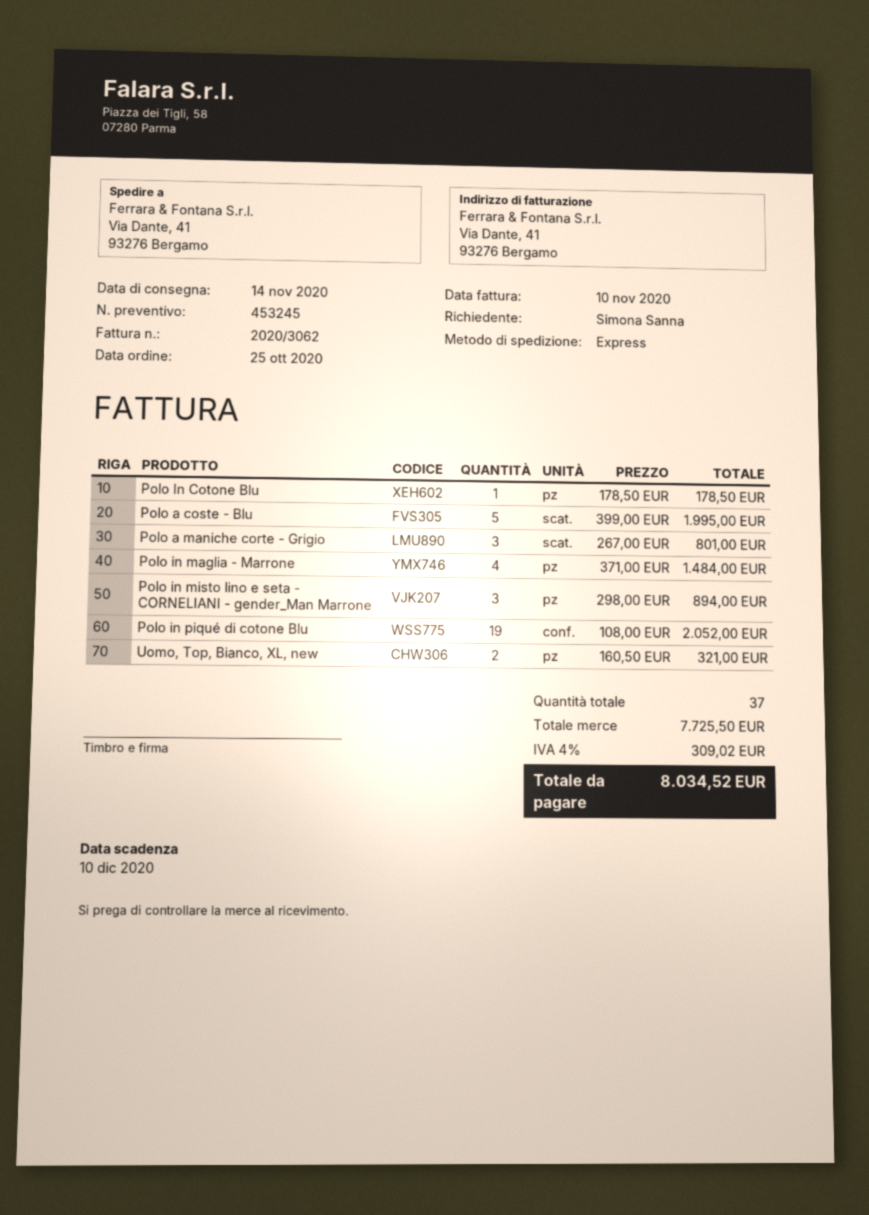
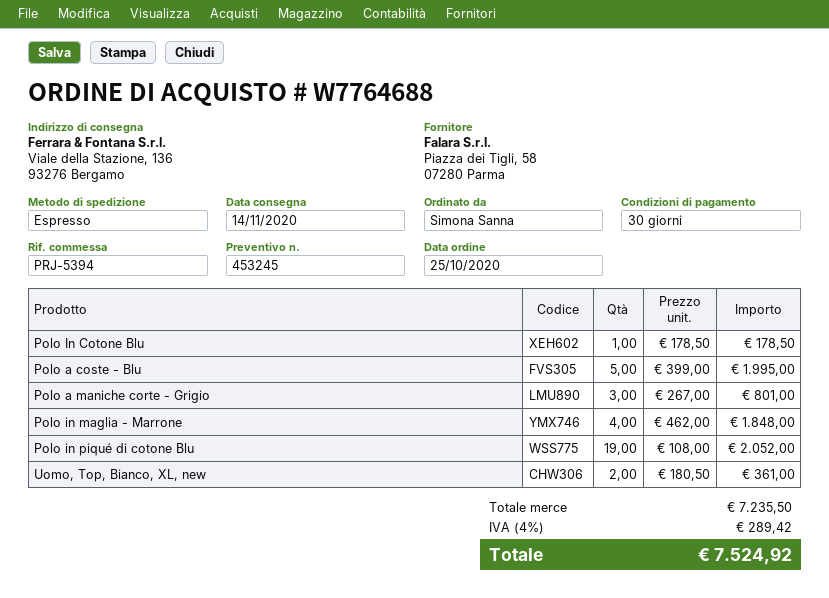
ship to: Via Dante, 41, 93276 Bergamo -> Viale della Stazione, 136, 93276 Bergamo
Polo in maglia - Marrone: 4 x 371.00 = 1484.00 -> 4 x 462.00 = 1848.00
Polo in misto lino e seta - CORNELIANI - gender_Man Marrone: 3 x 298.00 = 894.00 -> none
Uomo, Top, Bianco, XL, new: 2 x 160.50 = 321.00 -> 2 x 180.50 = 361.00
subtotal: 7725.50 -> 7235.50
tax: 4% = 309.02 -> 4% = 289.42
total: 8034.52 -> 7524.92

